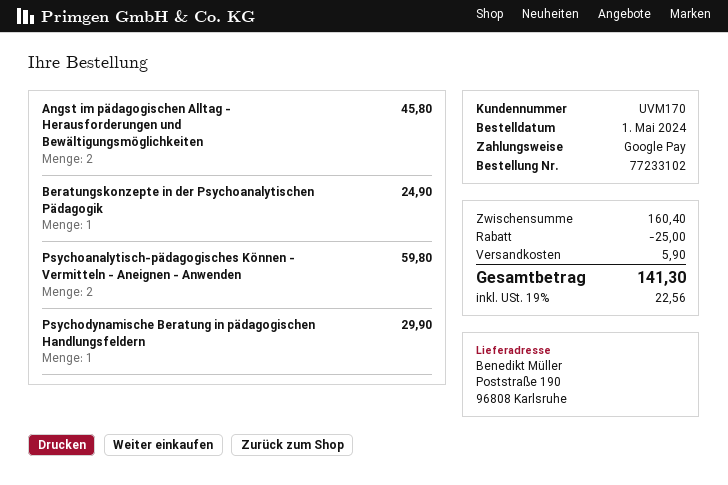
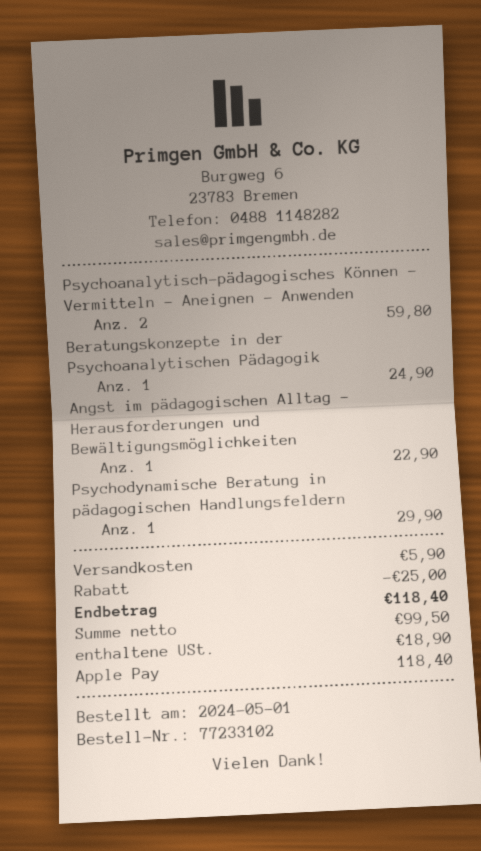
payment method: Google Pay -> Apple Pay
Angst im pädagogischen Alltag - Herausforderungen und Bewältigungsmöglichkeiten: 2 for 45.80 -> 1 for 22.90
tax: 22.56 -> 18.90
total: 141.30 -> 118.40

